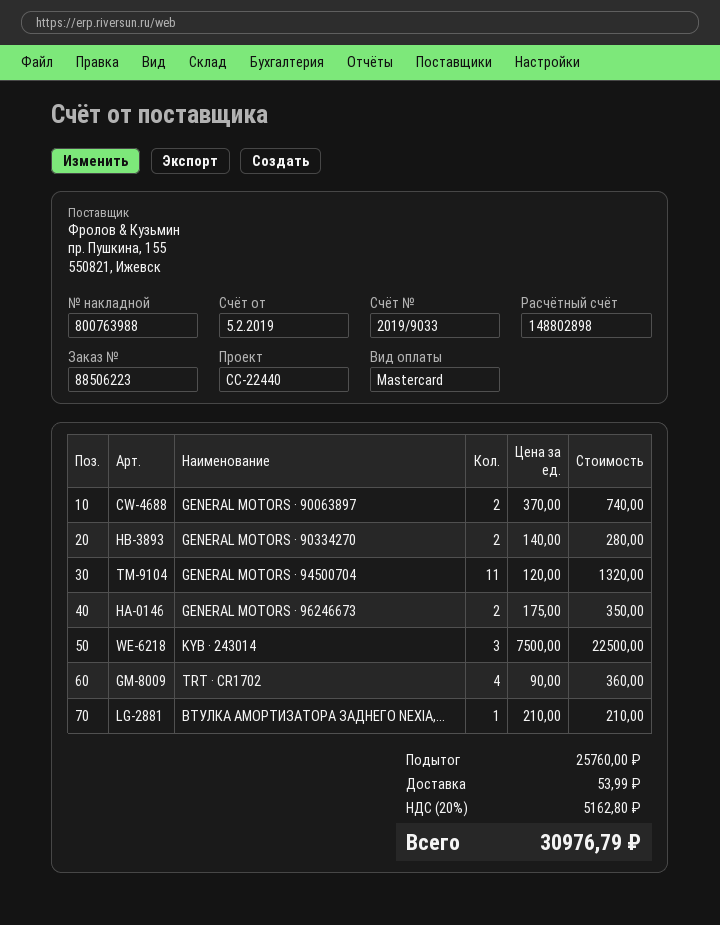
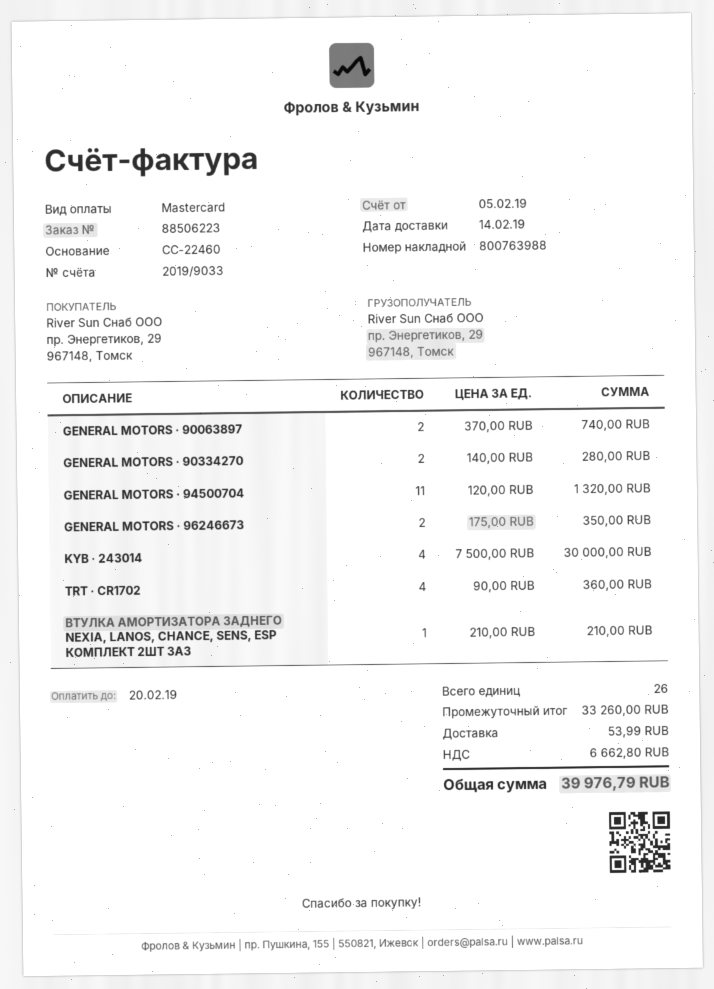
reference: CC-22440 -> CC-22460
KYB · 243014: 3 x 7500.00 = 22500.00 -> 4 x 7500.00 = 30000.00
subtotal: 25760.00 -> 33260.00
tax: 5162.80 -> 6662.80
total: 30976.79 -> 39976.79

